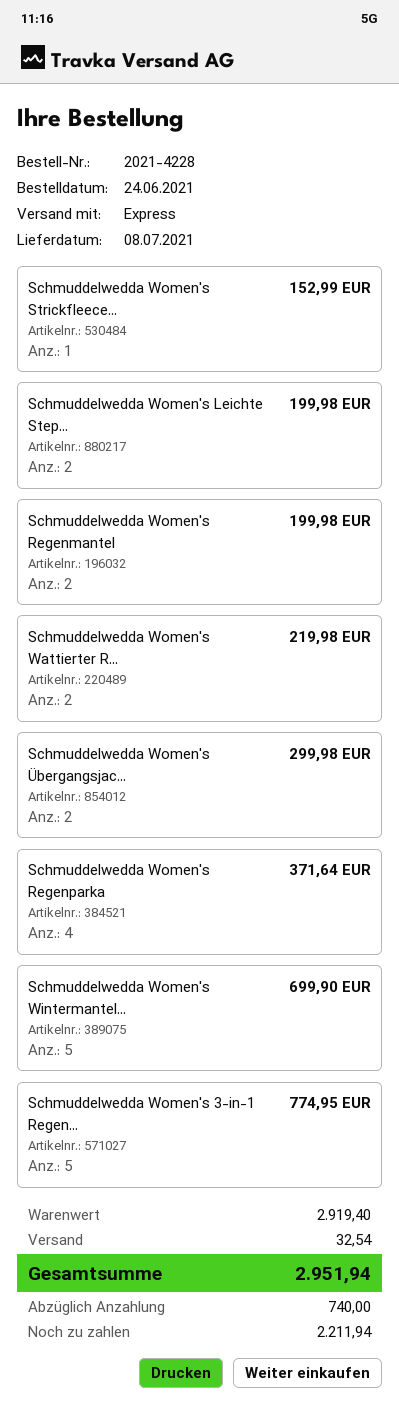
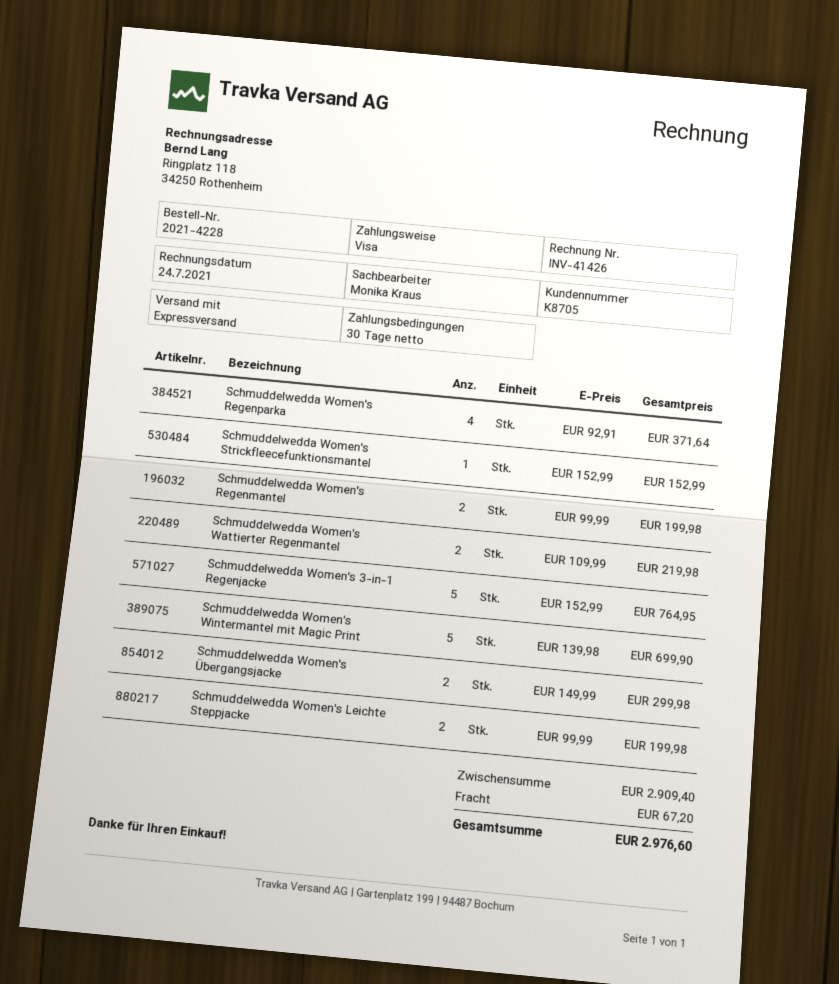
Schmuddelwedda Women's 3-in-1 Regen...: 5 for 774.95 -> 5 for 764.95
subtotal: 2919.40 -> 2909.40
shipping: 32.54 -> 67.20
total: 2951.94 -> 2976.60

